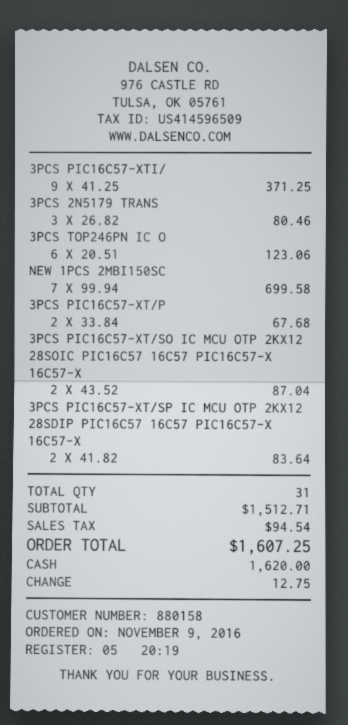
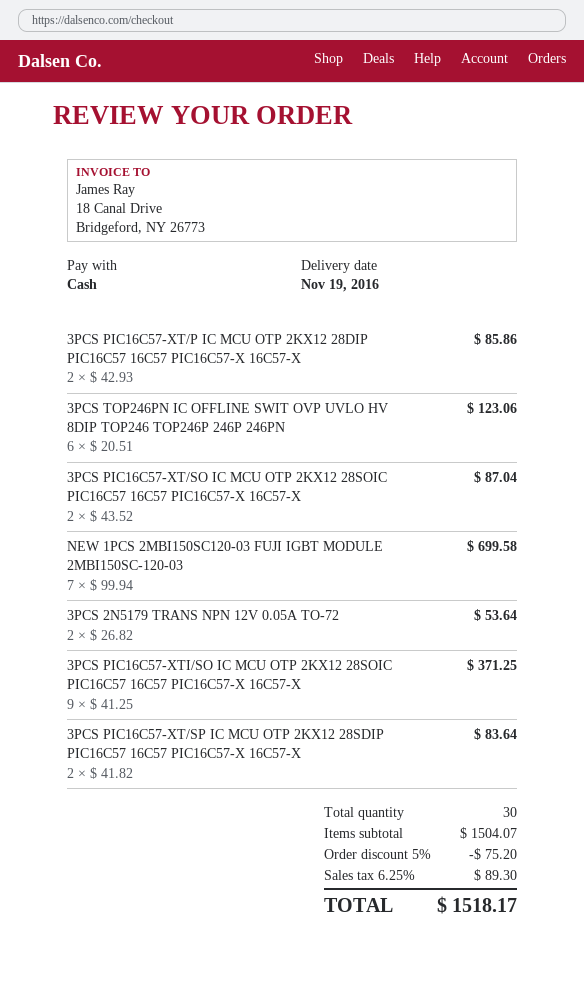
3PCS 2N5179 TRANS: 3 x 26.82 = 80.46 -> 2 x 26.82 = 53.64
3PCS PIC16C57-XT/P: 2 x 33.84 = 67.68 -> 2 x 42.93 = 85.86
total quantity: 31 -> 30
subtotal: 1512.71 -> 1504.07
discount: none -> 5% = 75.20
tax: 94.54 -> 89.30
total: 1607.25 -> 1518.17

